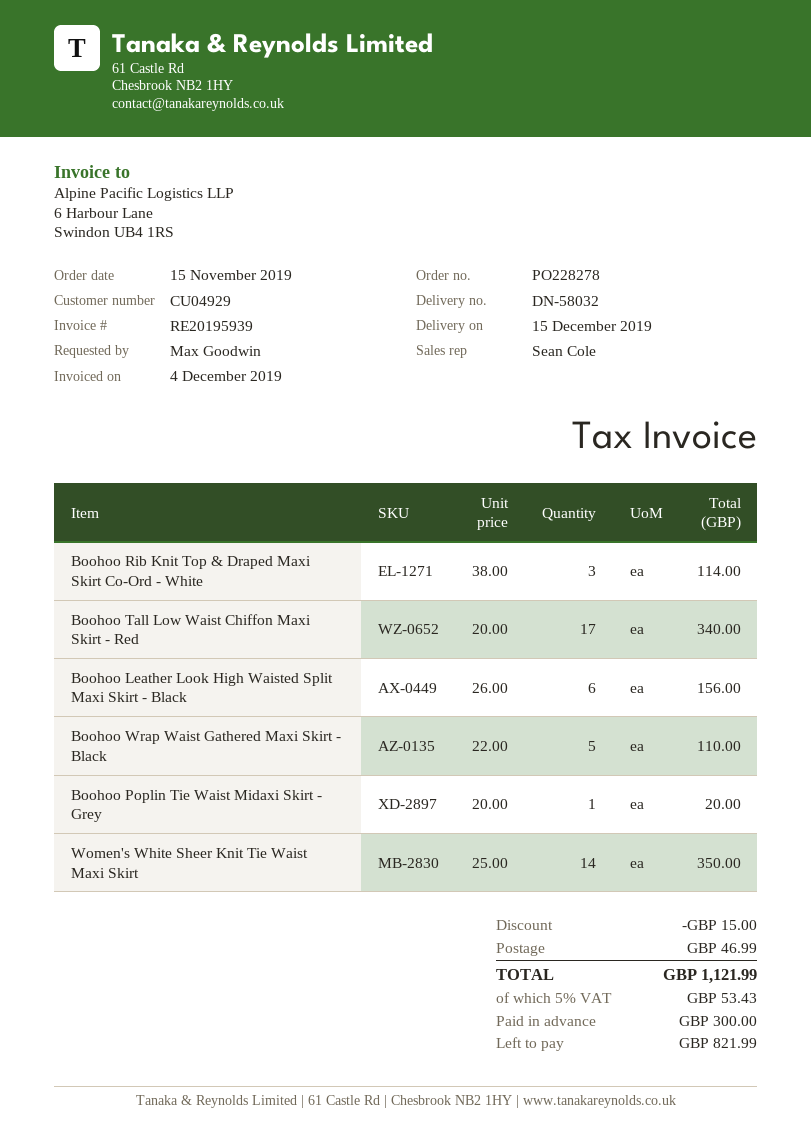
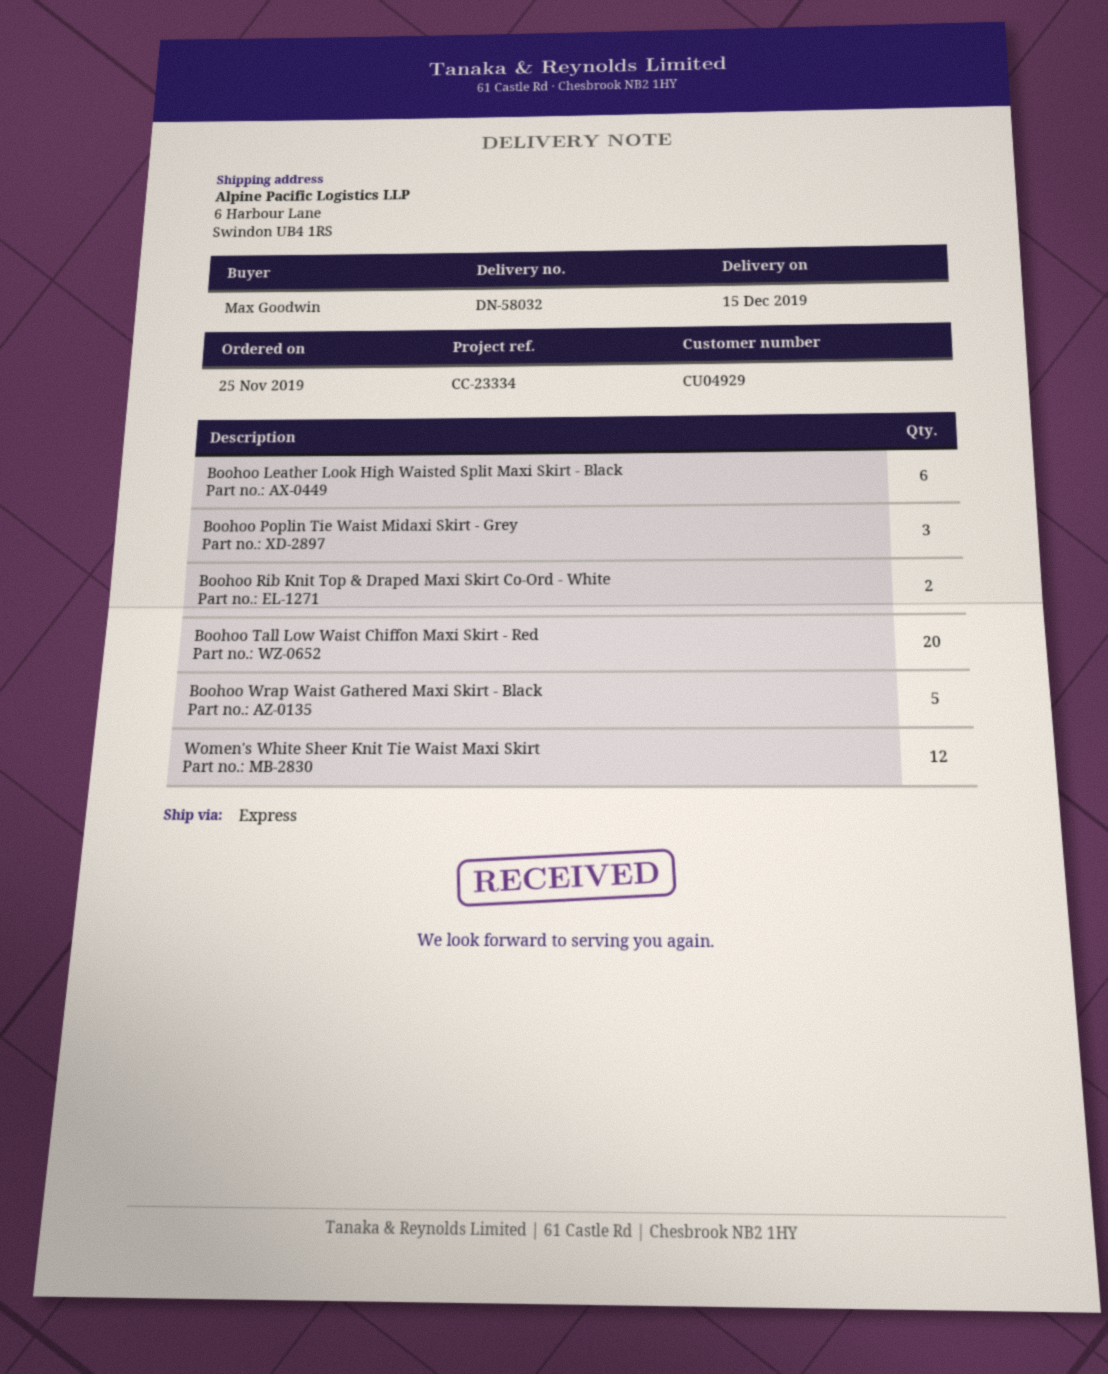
order date: 2019-11-15 -> 2019-11-25
Boohoo Rib Knit Top & Draped Maxi Skirt Co-Ord - White: 3 -> 2
Boohoo Tall Low Waist Chiffon Maxi Skirt - Red: 17 -> 20
Boohoo Poplin Tie Waist Midaxi Skirt - Grey: 1 -> 3
Women's White Sheer Knit Tie Waist Maxi Skirt: 14 -> 12

